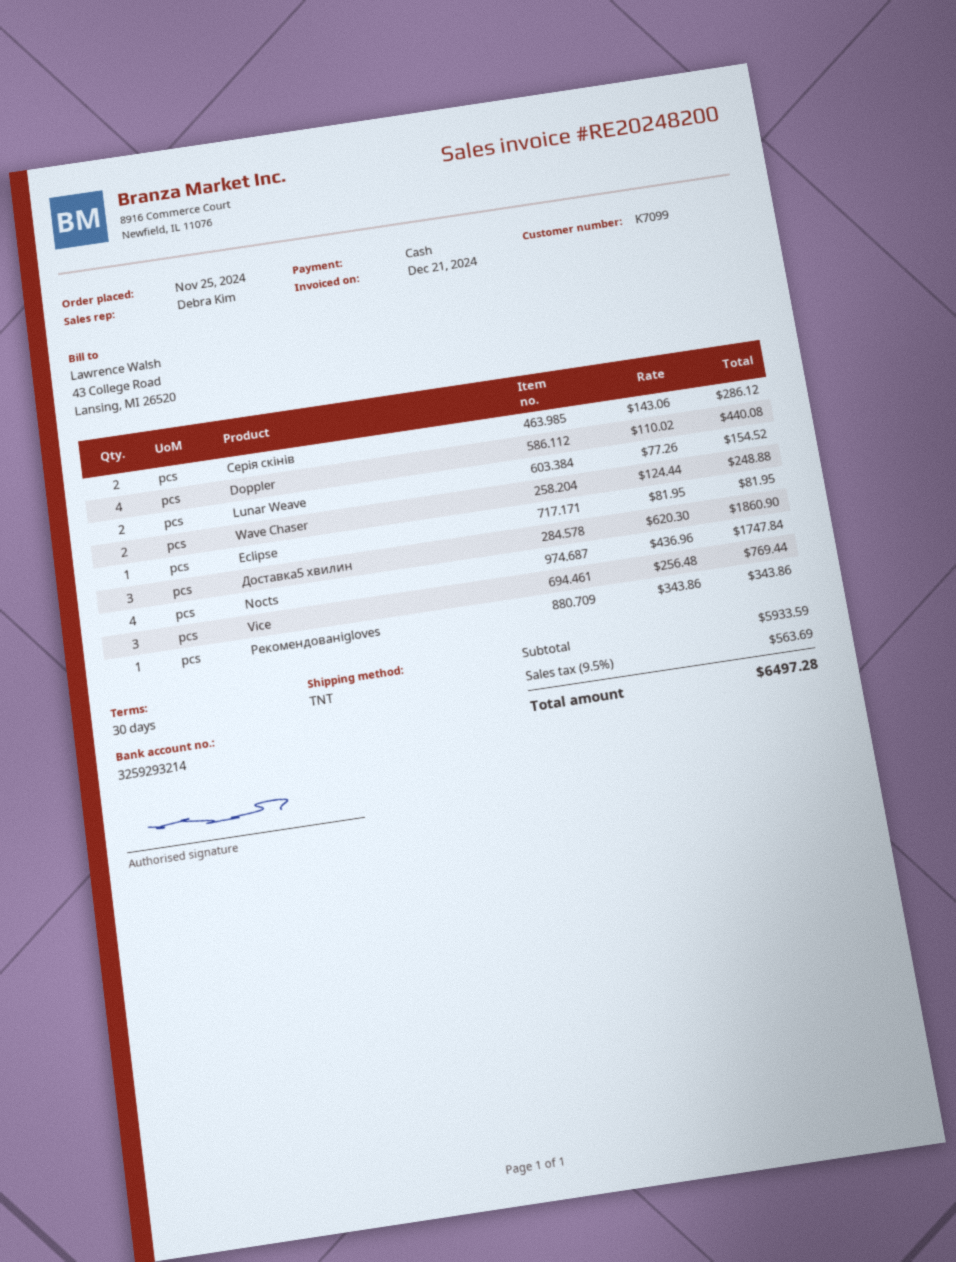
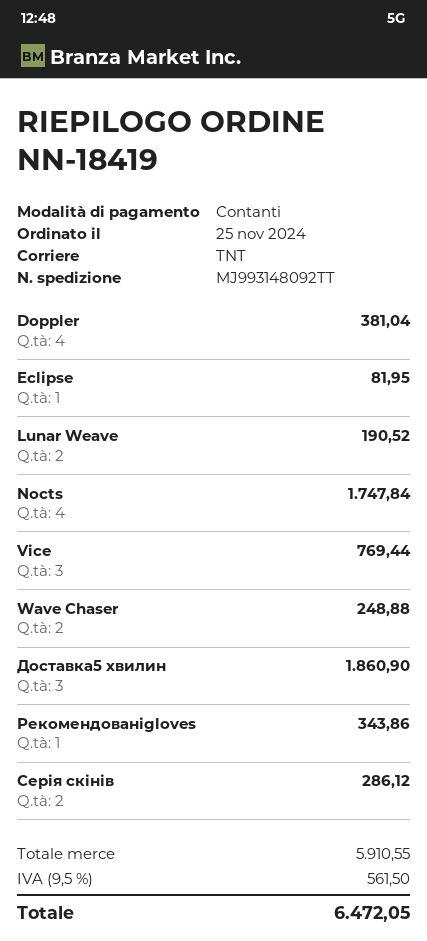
Doppler: 4 for 440.08 -> 4 for 381.04
Lunar Weave: 2 for 154.52 -> 2 for 190.52
subtotal: 5933.59 -> 5910.55
tax: 9.5% = 563.69 -> 9.5% = 561.50
total: 6497.28 -> 6472.05

